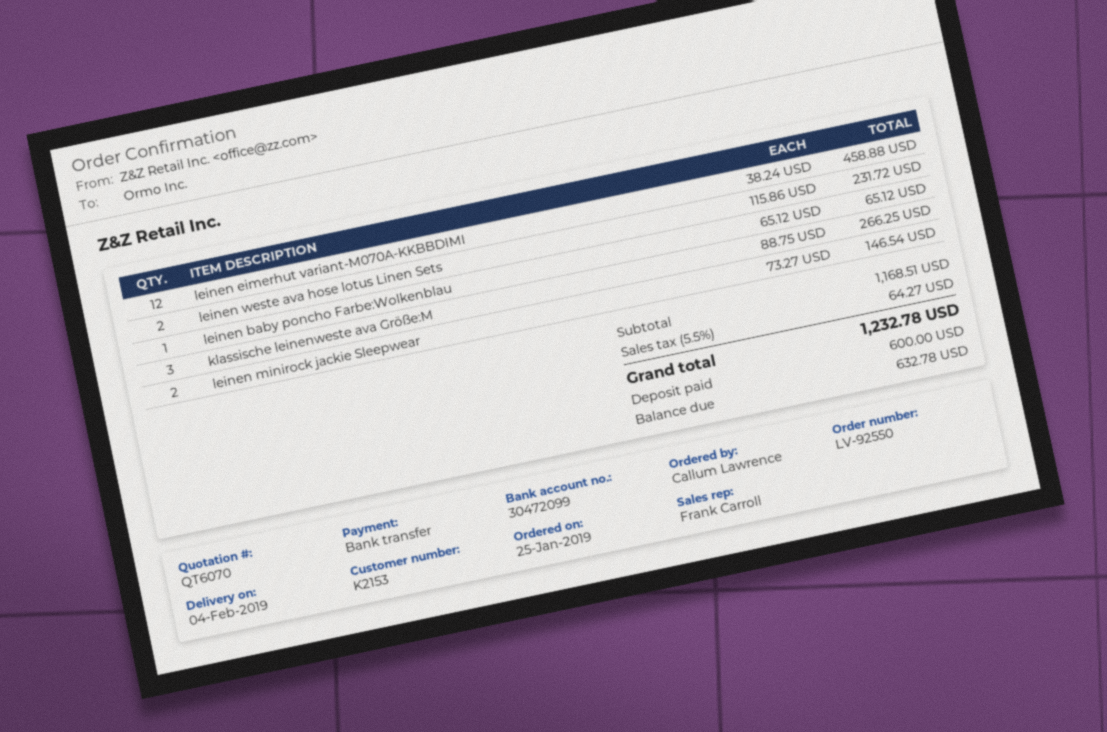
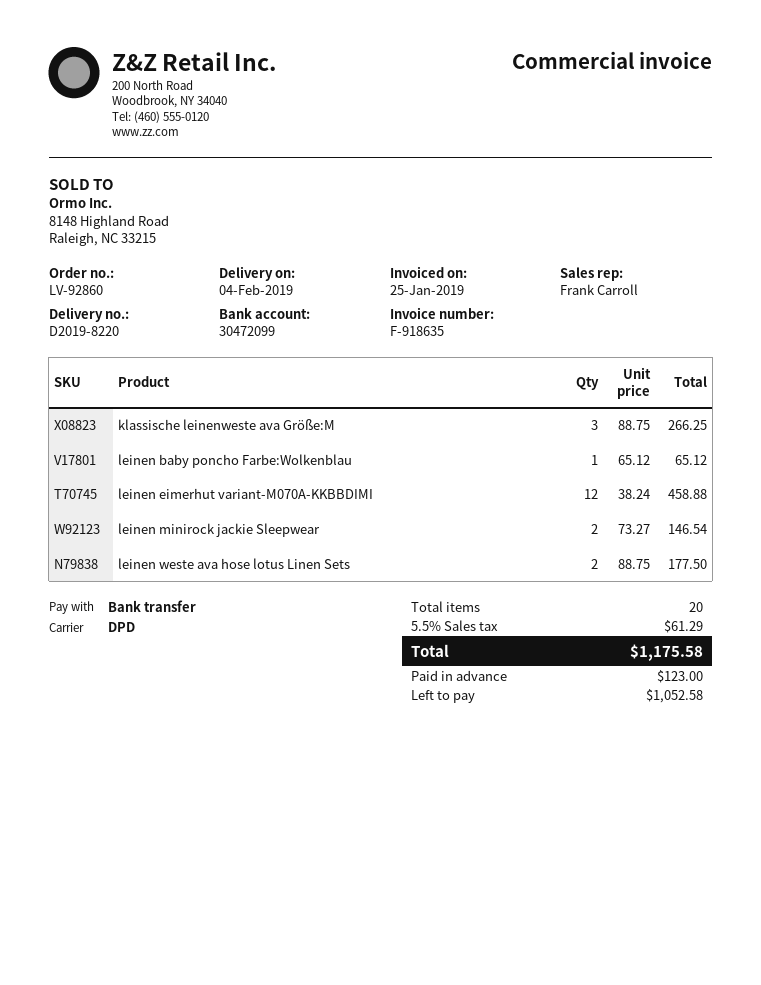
order number: LV-92550 -> LV-92860
leinen weste ava hose lotus Linen Sets: 2 x 115.86 = 231.72 -> 2 x 88.75 = 177.50
tax: 5.5% = 64.27 -> 5.5% = 61.29
total: 1232.78 -> 1175.58
deposit: 600.00 -> 123.00
balance: 632.78 -> 1052.58

